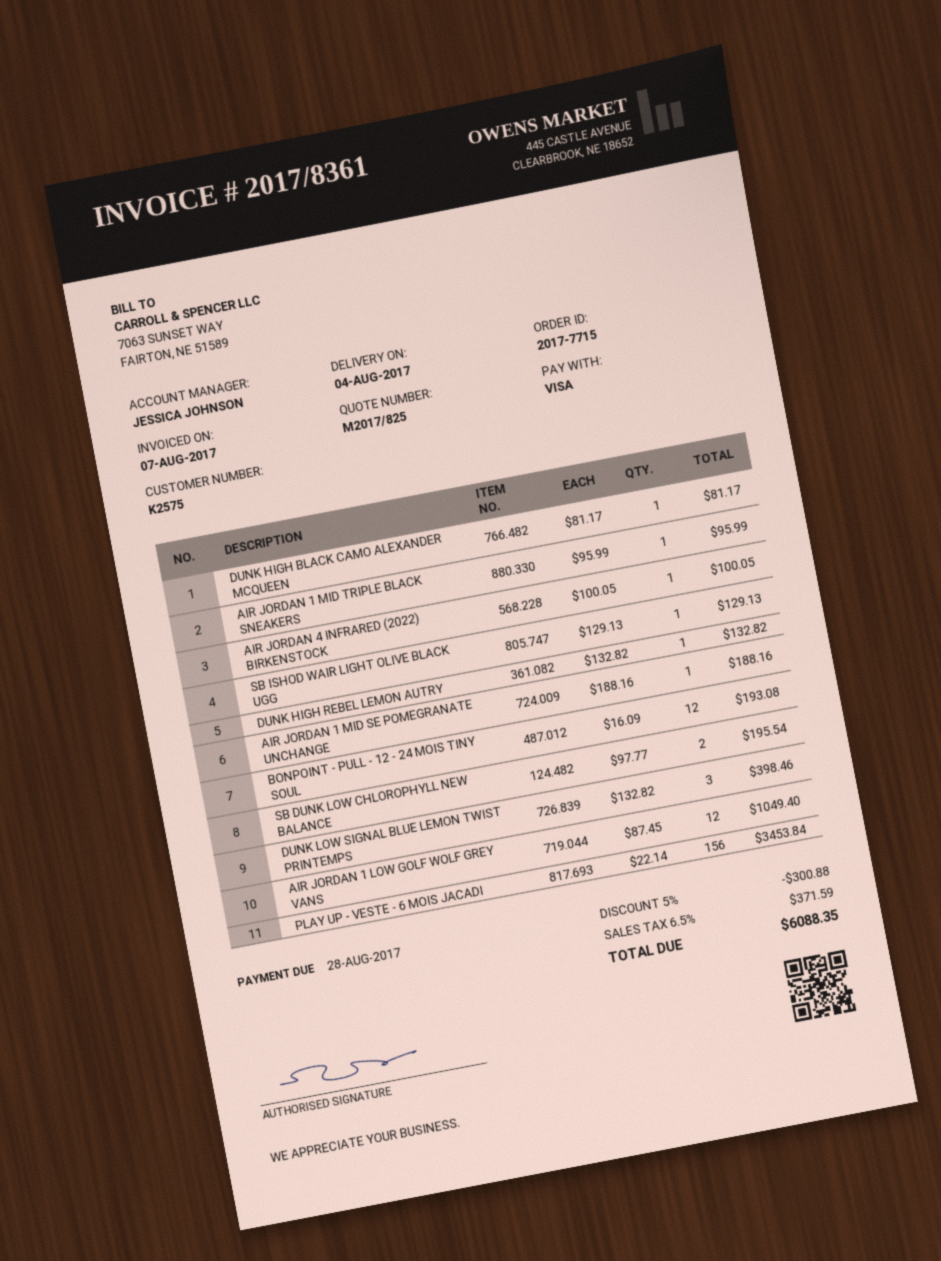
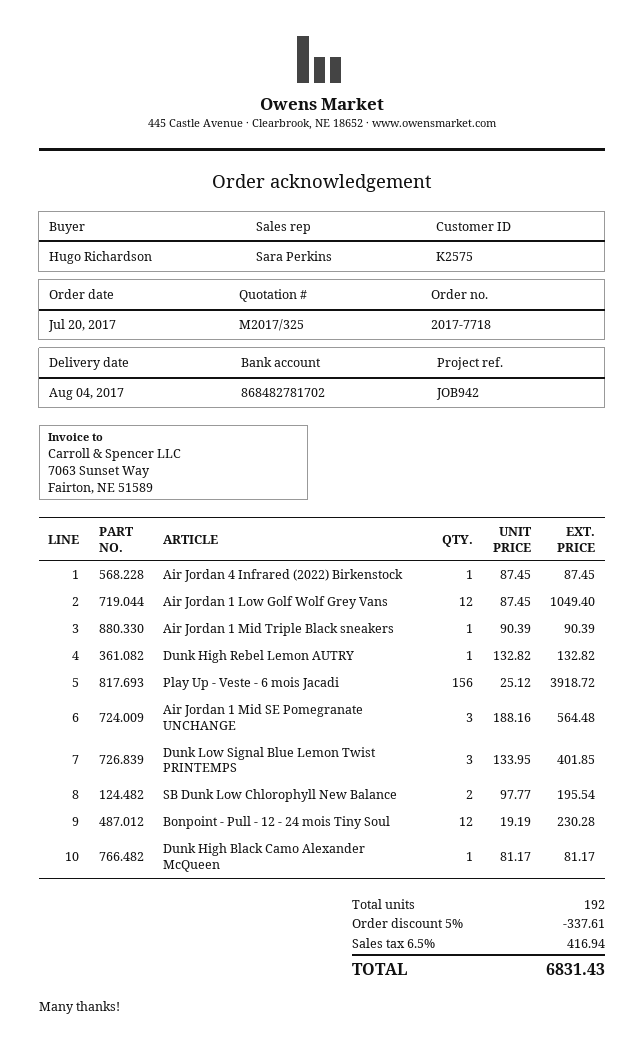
quote number: M2017/825 -> M2017/325
order number: 2017-7715 -> 2017-7718
sales rep: JESSICA JOHNSON -> Sara Perkins
AIR JORDAN 1 MID TRIPLE BLACK SNEAKERS: 1 x 95.99 = 95.99 -> 1 x 90.39 = 90.39
AIR JORDAN 4 INFRARED (2022) BIRKENSTOCK: 1 x 100.05 = 100.05 -> 1 x 87.45 = 87.45
SB ISHOD WAIR LIGHT OLIVE BLACK UGG: 1 x 129.13 = 129.13 -> none
AIR JORDAN 1 MID SE POMEGRANATE UNCHANGE: 1 x 188.16 = 188.16 -> 3 x 188.16 = 564.48
BONPOINT - PULL - 12 - 24 MOIS TINY SOUL: 12 x 16.09 = 193.08 -> 12 x 19.19 = 230.28
DUNK LOW SIGNAL BLUE LEMON TWIST PRINTEMPS: 3 x 132.82 = 398.46 -> 3 x 133.95 = 401.85
PLAY UP - VESTE - 6 MOIS JACADI: 156 x 22.14 = 3453.84 -> 156 x 25.12 = 3918.72
discount: 5% = 300.88 -> 5% = 337.61
tax: 6.5% = 371.59 -> 6.5% = 416.94
total: 6088.35 -> 6831.43

